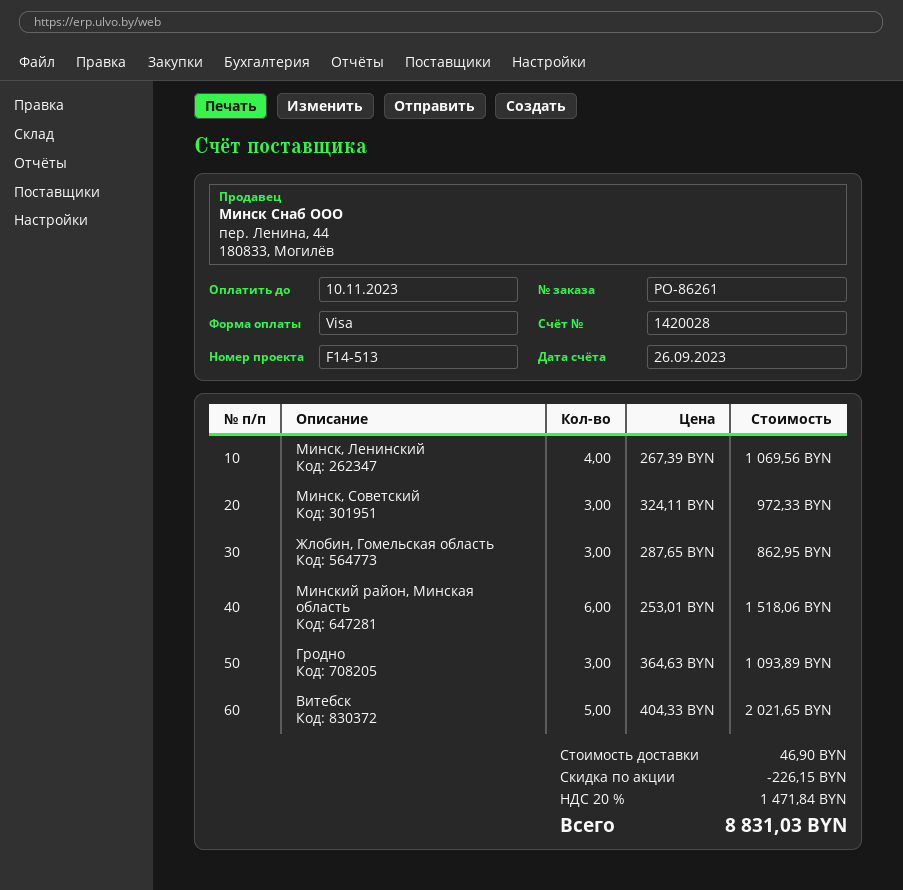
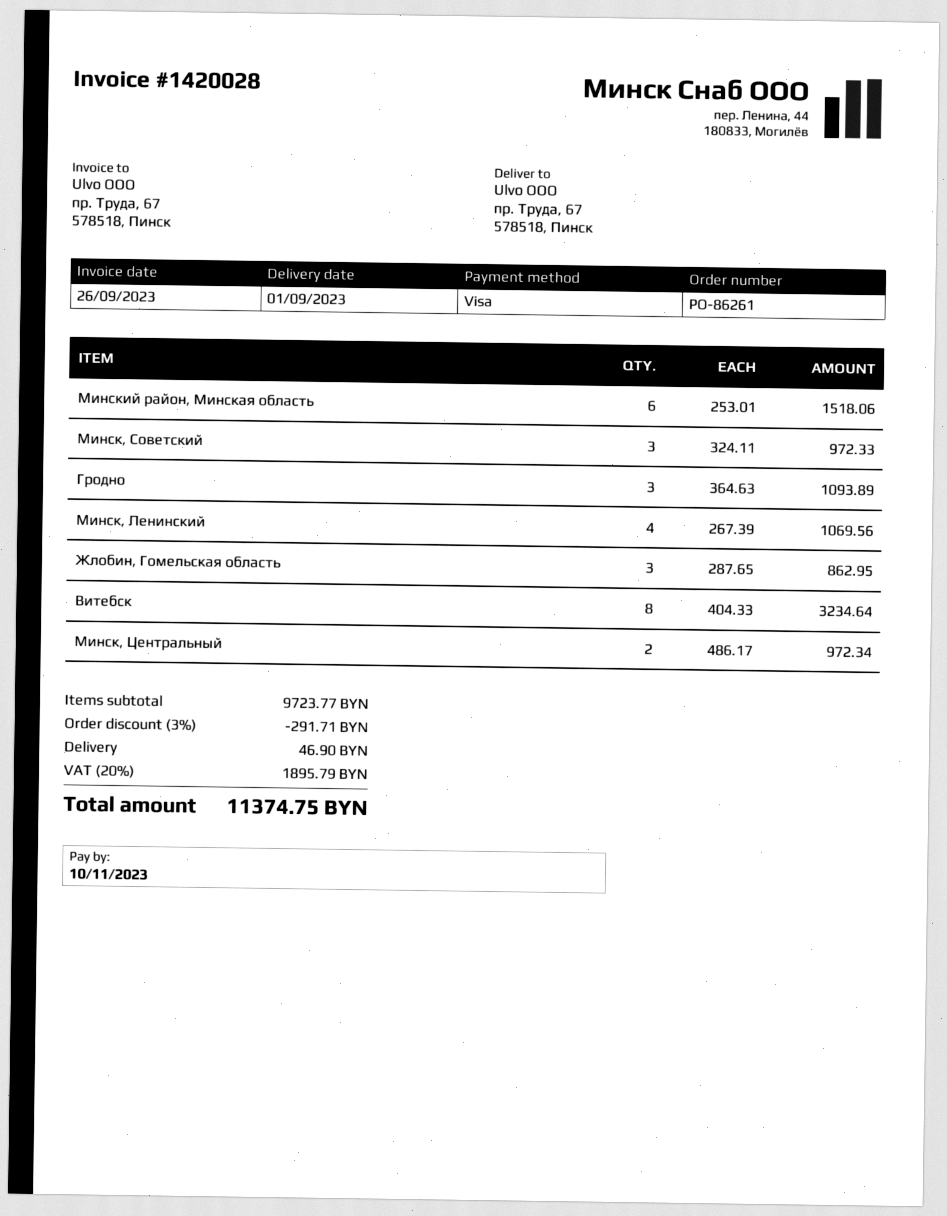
Витебск: 5 x 404.33 = 2021.65 -> 8 x 404.33 = 3234.64
Минск, Центральный: none -> 2 x 486.17 = 972.34
discount: 226.15 -> 291.71
tax: 20% = 1471.84 -> 20% = 1895.79
total: 8831.03 -> 11374.75

